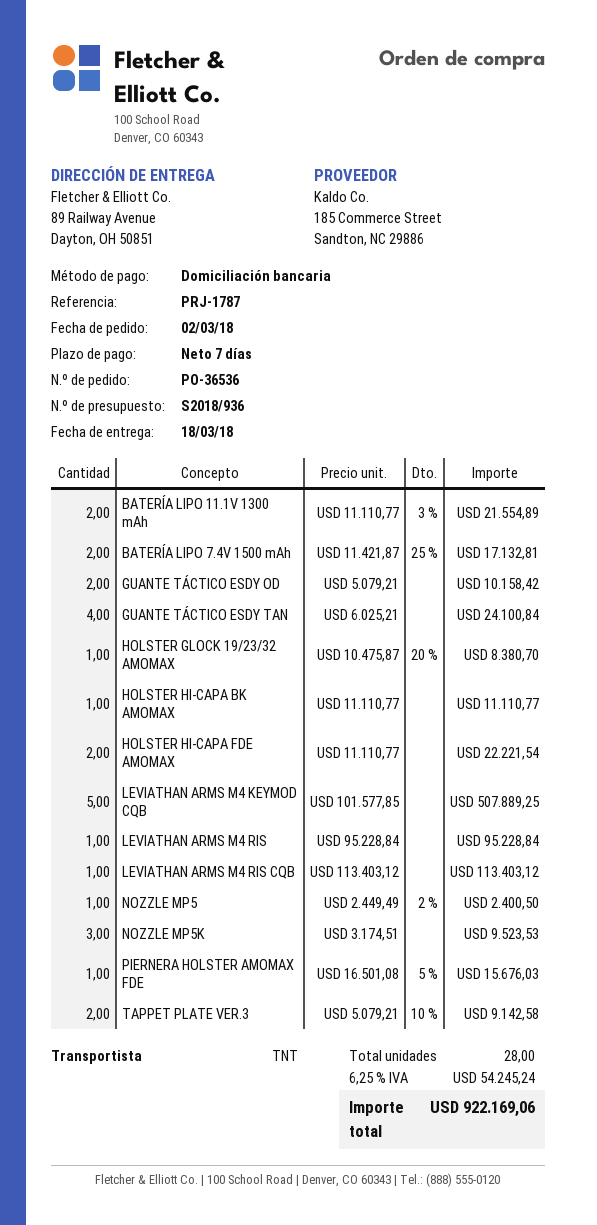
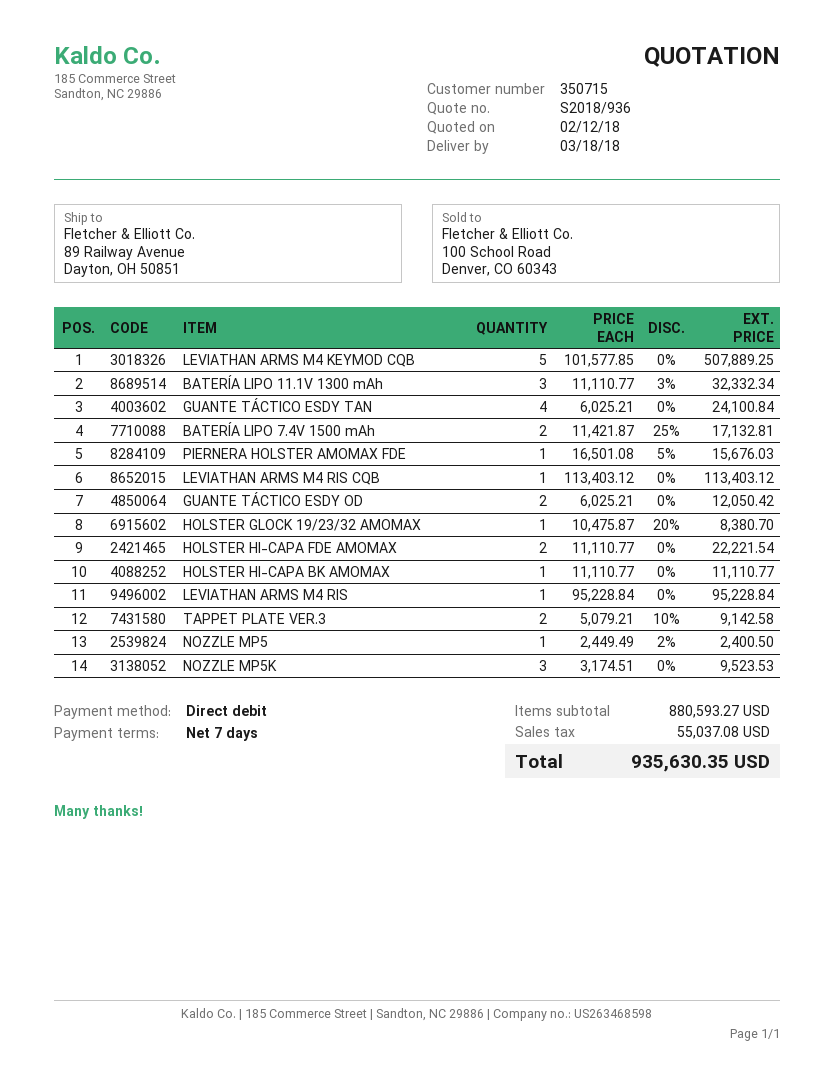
BATERÍA LIPO 11.1V 1300 mAh: 2 x 11110.77 - 3% = 21554.89 -> 3 x 11110.77 - 3% = 32332.34
GUANTE TÁCTICO ESDY OD: 2 x 5079.21 = 10158.42 -> 2 x 6025.21 = 12050.42
tax: 54245.24 -> 55037.08
total: 922169.06 -> 935630.35

